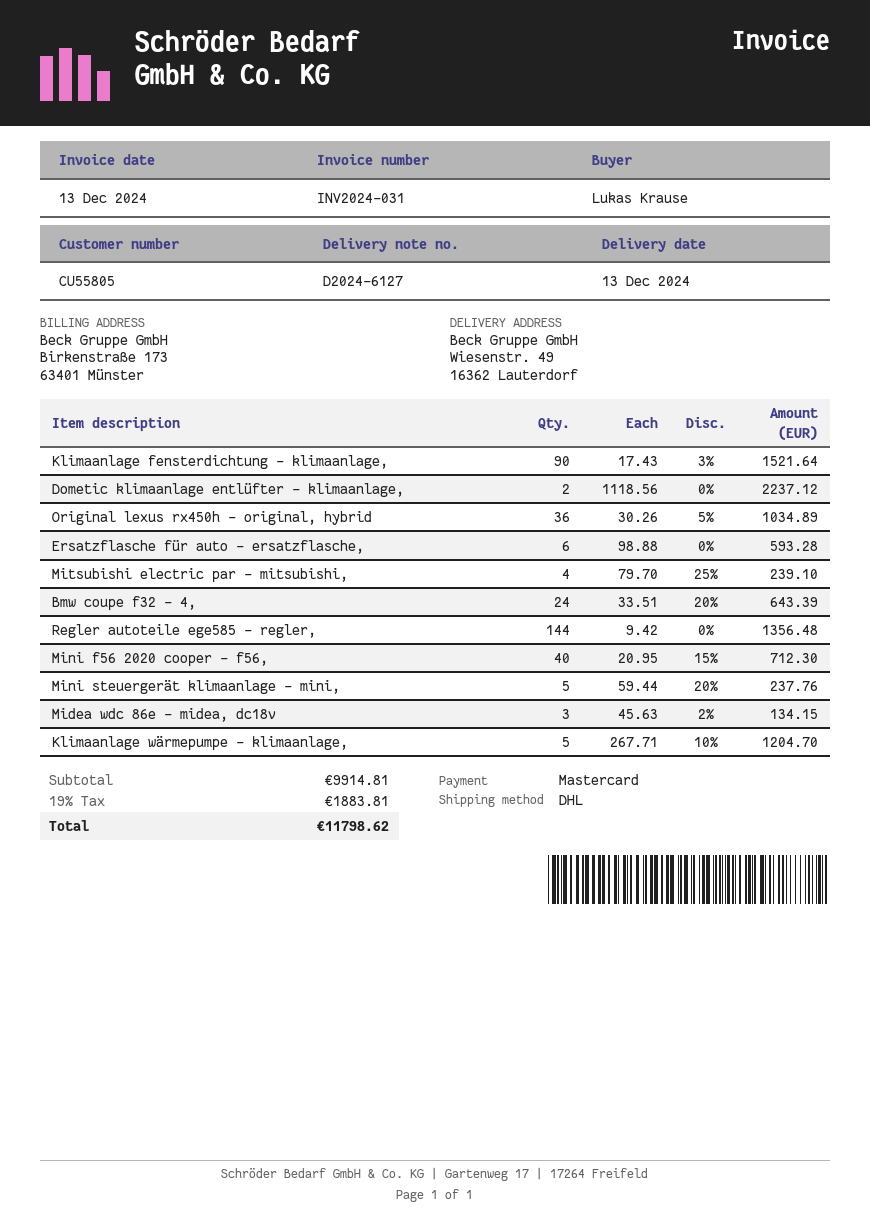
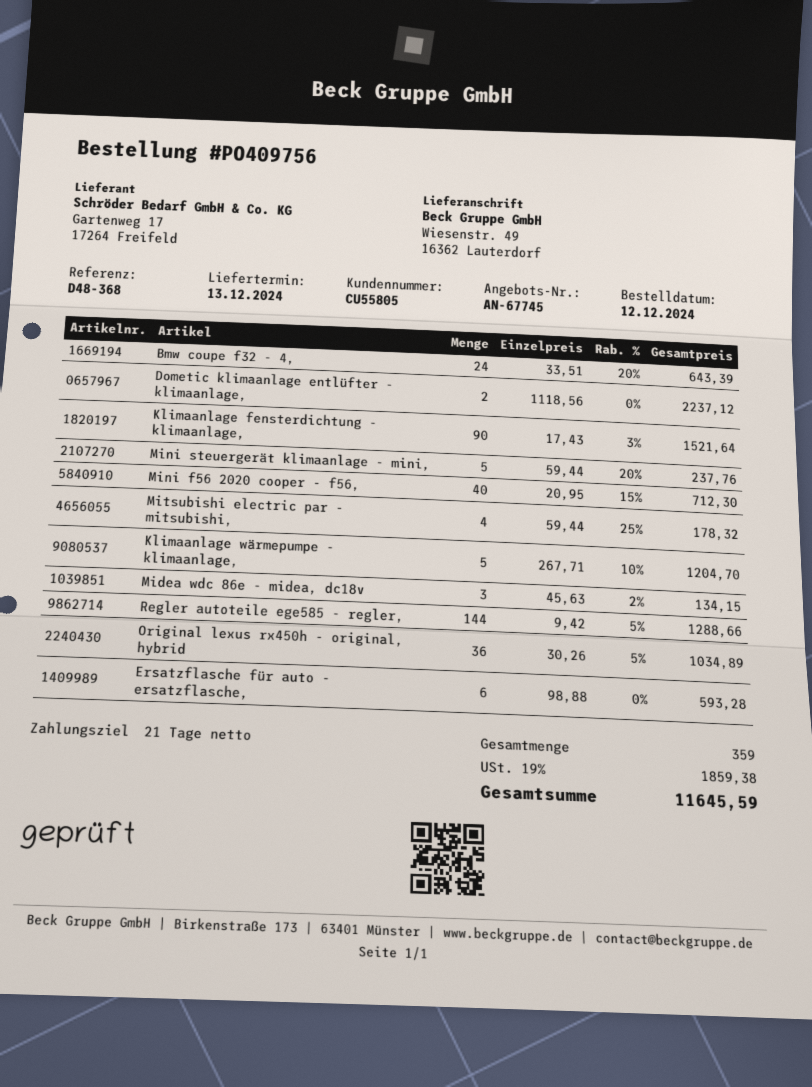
Mitsubishi electric par - mitsubishi,: 4 x 79.70 - 25% = 239.10 -> 4 x 59.44 - 25% = 178.32
Regler autoteile ege585 - regler,: 144 x 9.42 = 1356.48 -> 144 x 9.42 - 5% = 1288.66
tax: 19% = 1883.81 -> 19% = 1859.38
total: 11798.62 -> 11645.59

